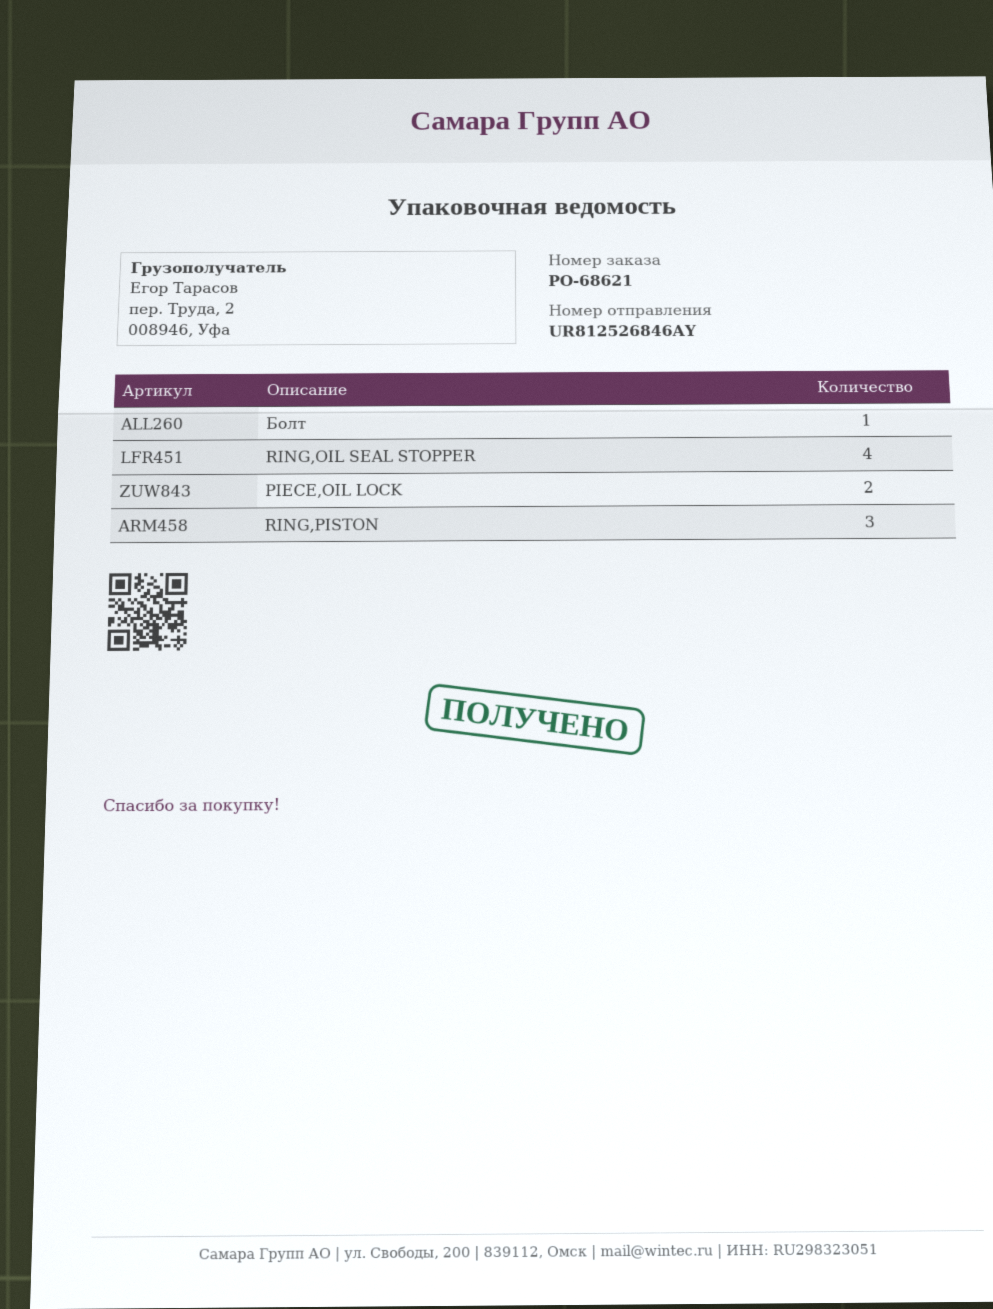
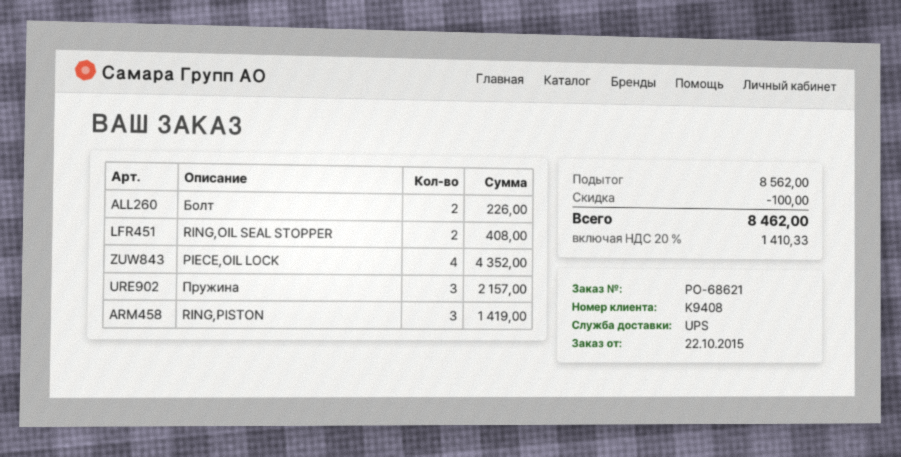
Болт: 1 -> 2
RING,OIL SEAL STOPPER: 4 -> 2
PIECE,OIL LOCK: 2 -> 4
Пружина: none -> 3

